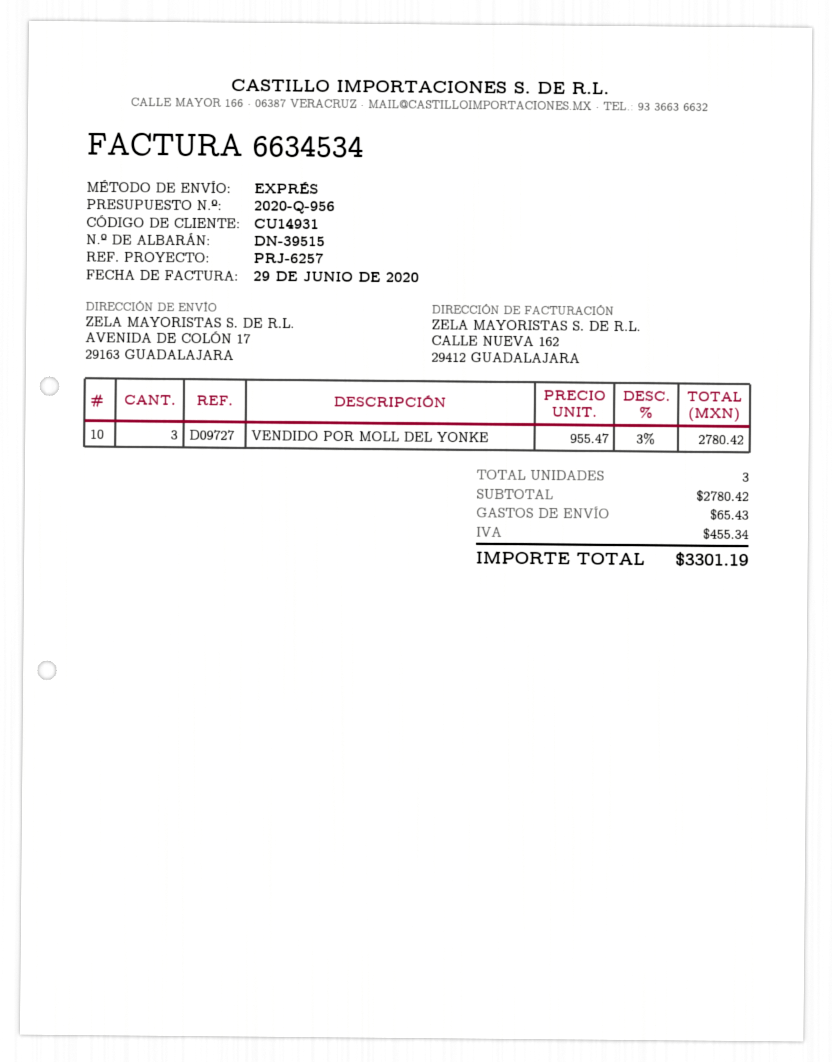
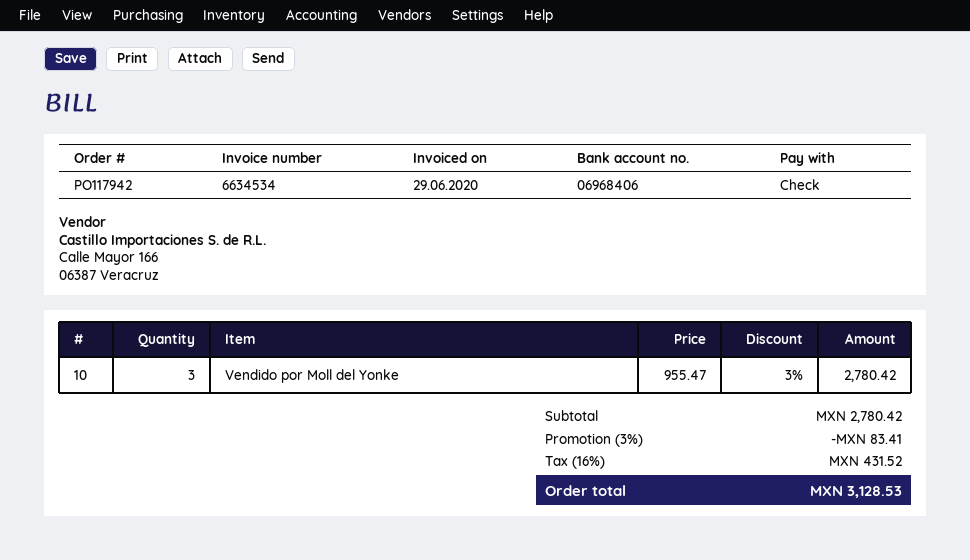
discount: none -> 3% = 83.41
shipping: 65.43 -> none
tax: 455.34 -> 431.52
total: 3301.19 -> 3128.53

